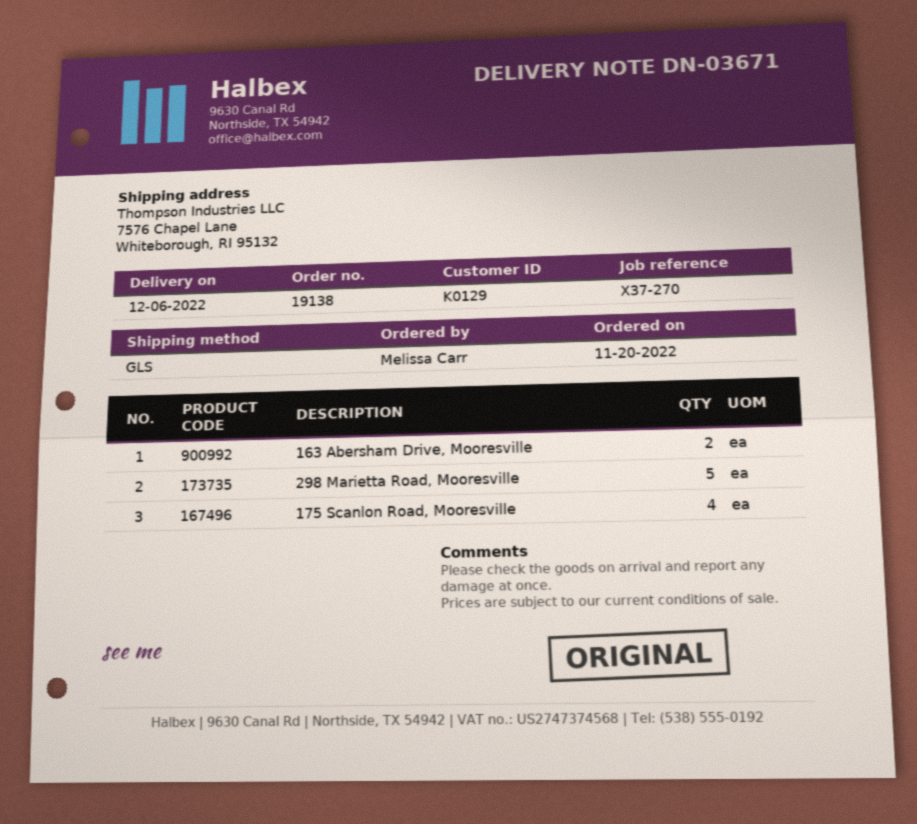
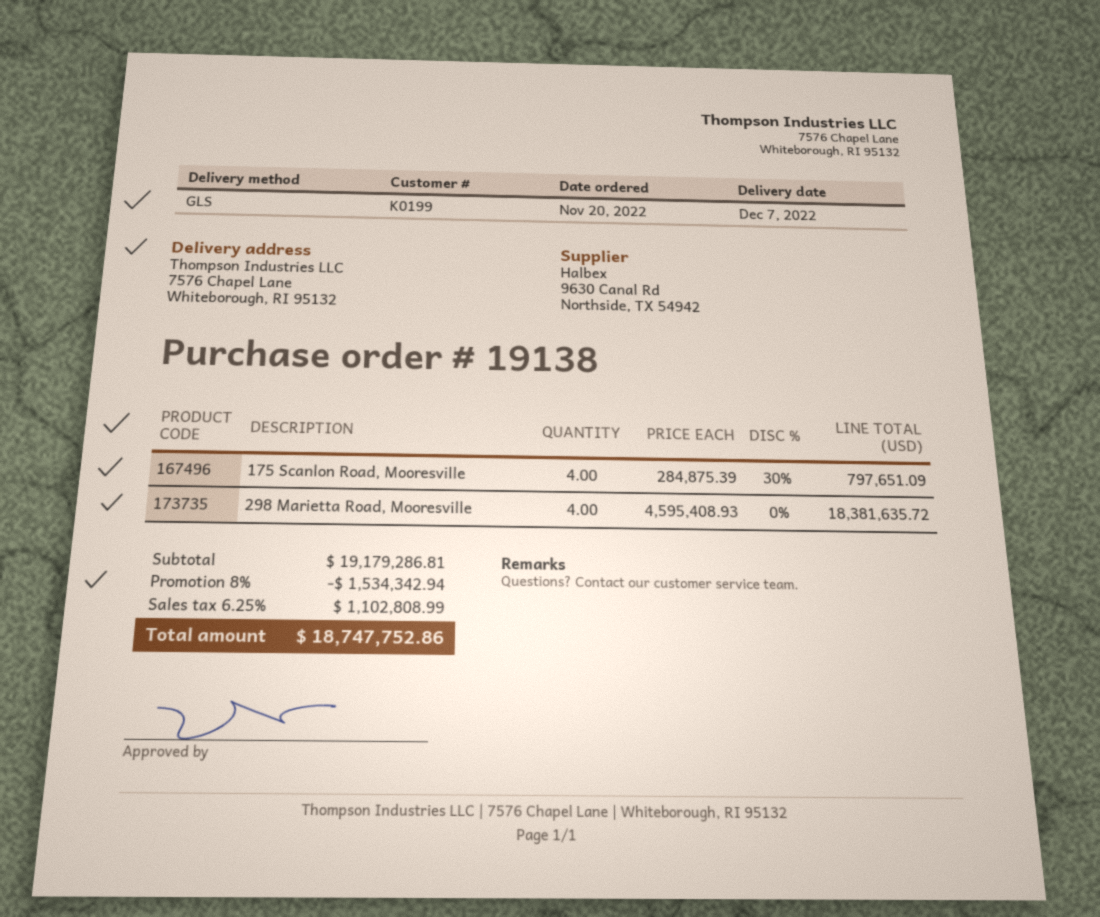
delivery date: 2022-12-06 -> 2022-12-07
customer number: K0129 -> K0199
163 Abersham Drive, Mooresville: 2 -> none
298 Marietta Road, Mooresville: 5 -> 4

